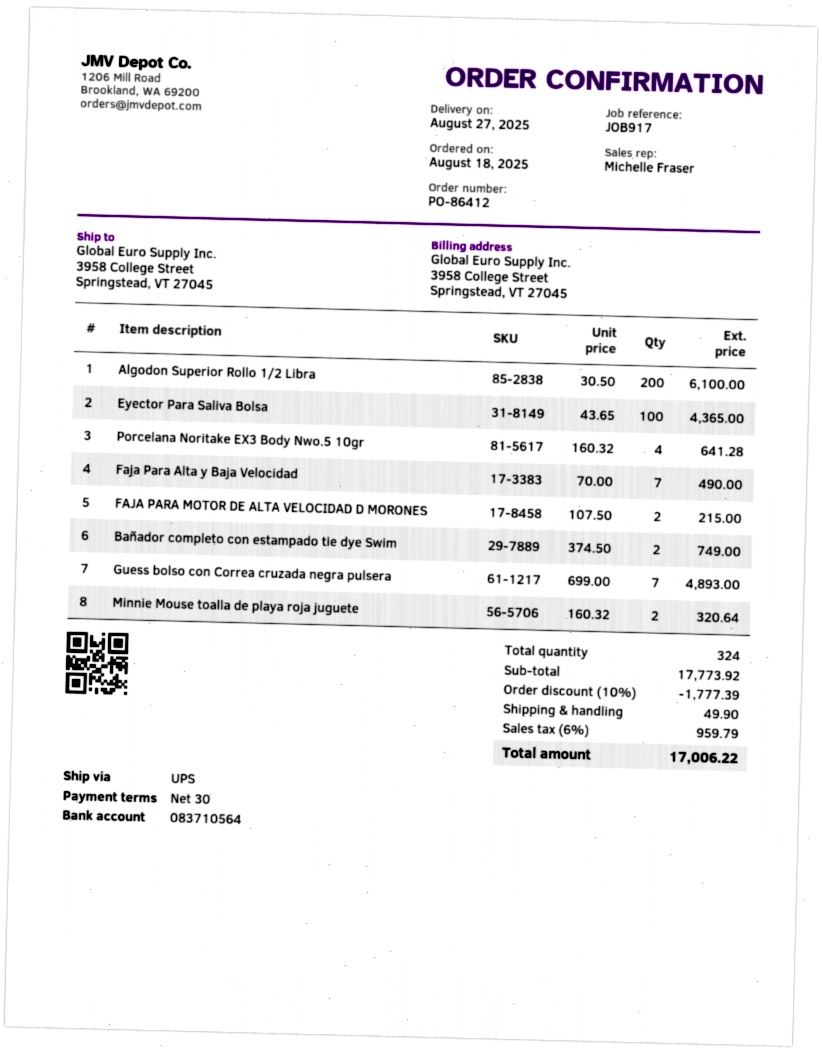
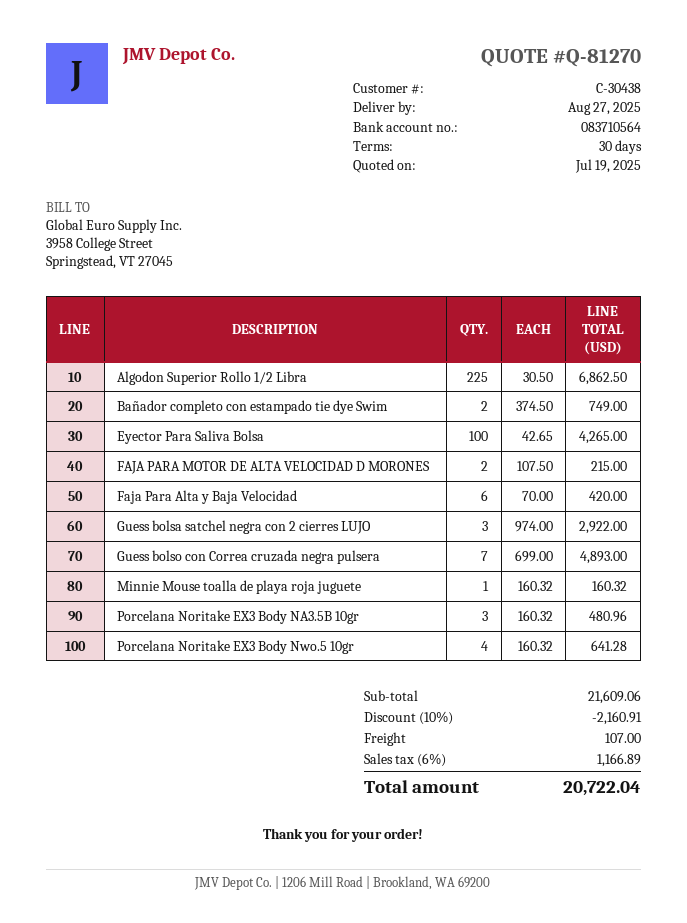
Algodon Superior Rollo 1/2 Libra: 200 x 30.50 = 6100.00 -> 225 x 30.50 = 6862.50
Eyector Para Saliva Bolsa: 100 x 43.65 = 4365.00 -> 100 x 42.65 = 4265.00
Faja Para Alta y Baja Velocidad: 7 x 70.00 = 490.00 -> 6 x 70.00 = 420.00
Minnie Mouse toalla de playa roja juguete: 2 x 160.32 = 320.64 -> 1 x 160.32 = 160.32
Guess bolsa satchel negra con 2 cierres LUJO: none -> 3 x 974.00 = 2922.00
Porcelana Noritake EX3 Body NA3.5B 10gr: none -> 3 x 160.32 = 480.96
subtotal: 17773.92 -> 21609.06
discount: 10% = 1777.39 -> 10% = 2160.91
shipping: 49.90 -> 107.00
tax: 6% = 959.79 -> 6% = 1166.89
total: 17006.22 -> 20722.04

